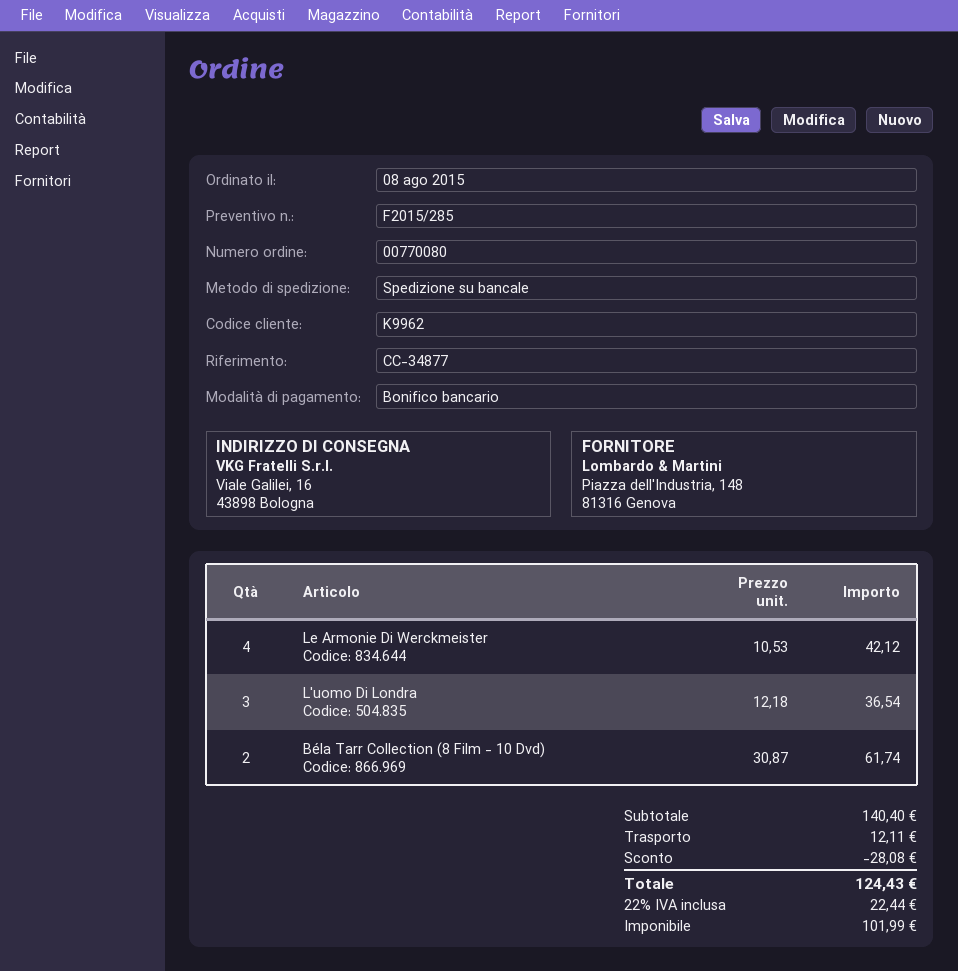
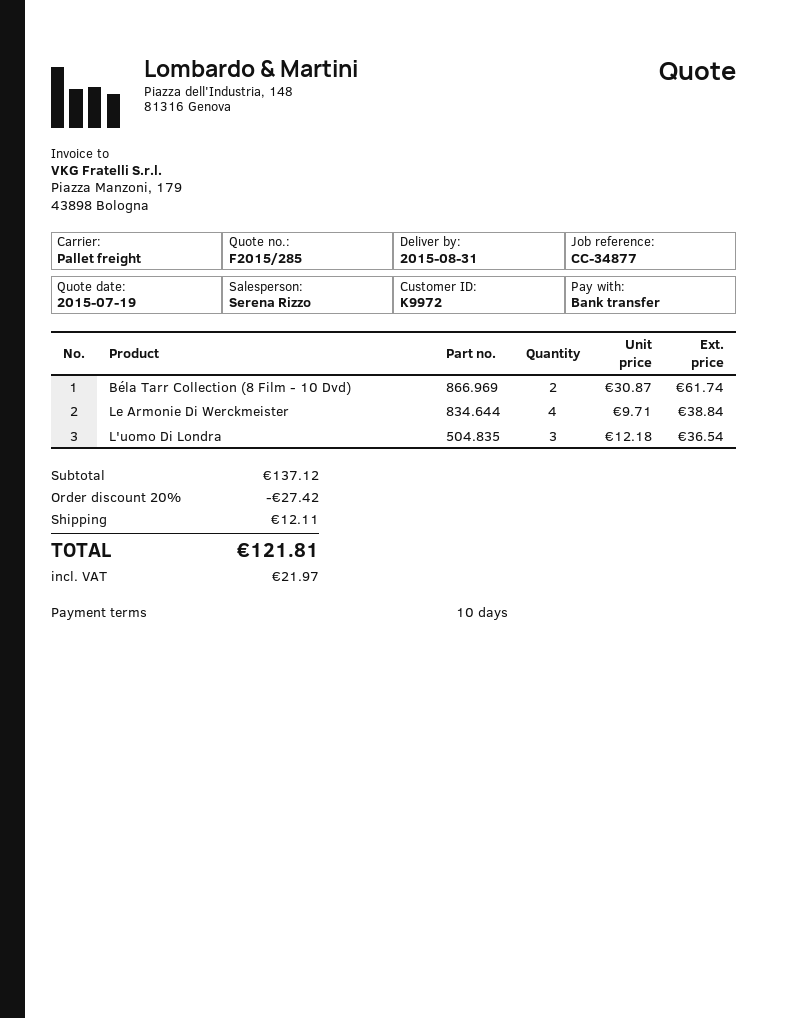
customer number: K9962 -> K9972
Le Armonie Di Werckmeister: 4 x 10.53 = 42.12 -> 4 x 9.71 = 38.84
subtotal: 140.40 -> 137.12
discount: 28.08 -> 27.42
tax: 22.44 -> 21.97
total: 124.43 -> 121.81

